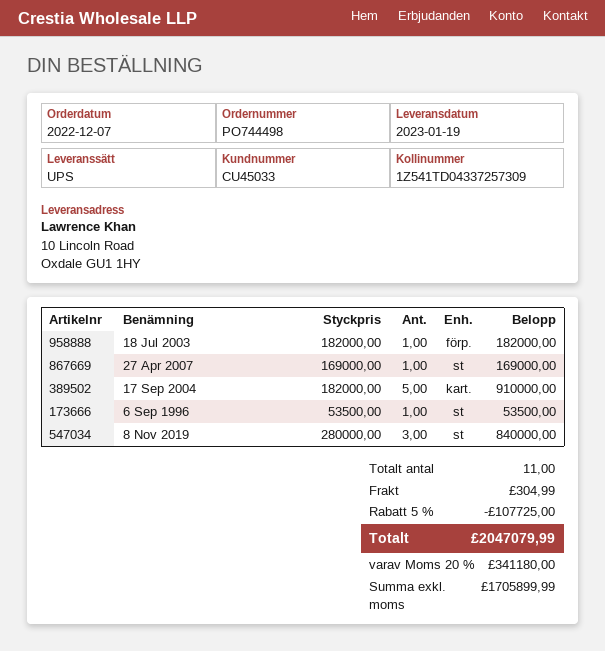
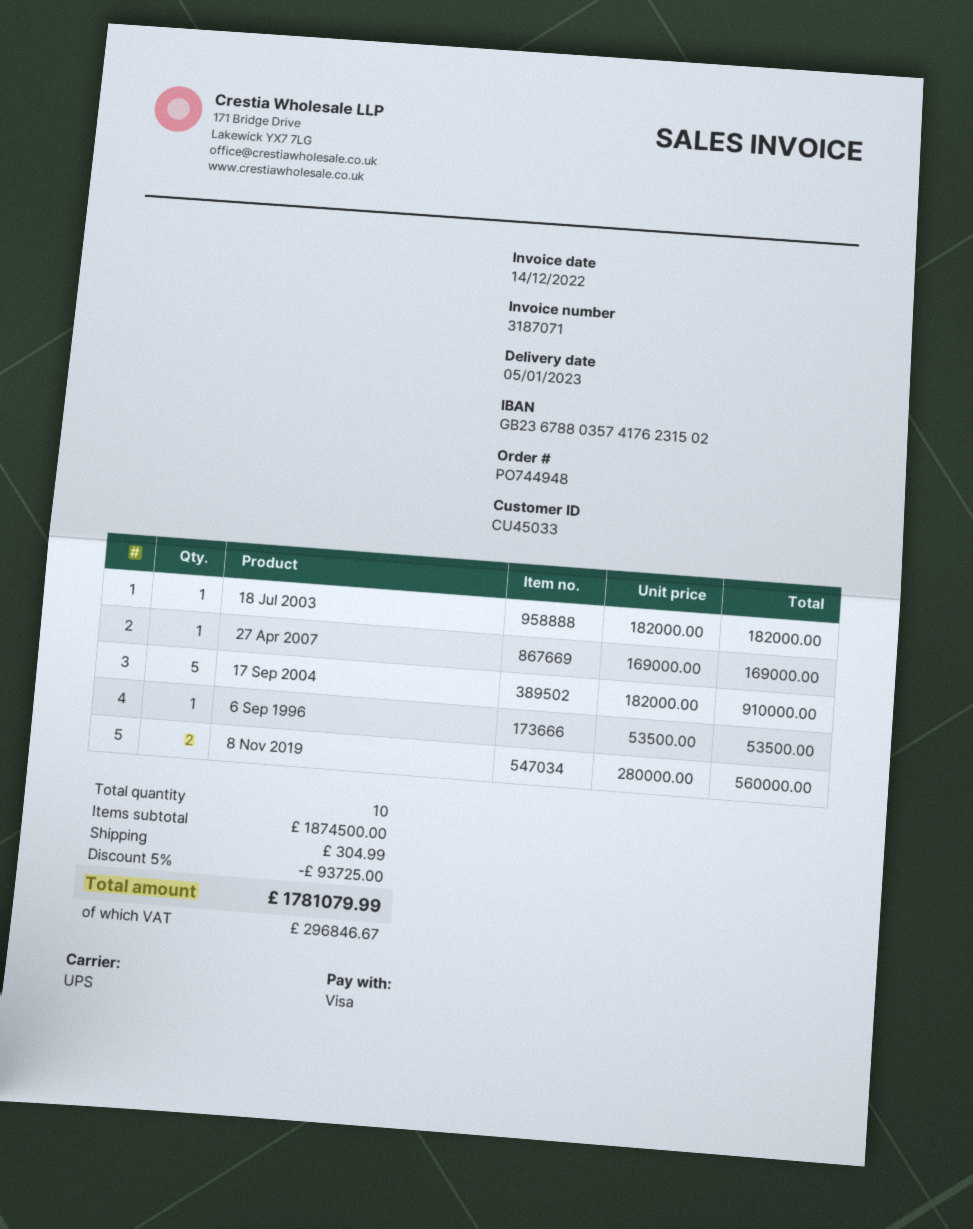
order number: PO744498 -> PO744948
delivery date: 2023-01-19 -> 2023-01-05
8 Nov 2019: 3 x 280000.00 = 840000.00 -> 2 x 280000.00 = 560000.00
total quantity: 11 -> 10
discount: 5% = 107725.00 -> 5% = 93725.00
tax: 341180.00 -> 296846.67
total: 2047079.99 -> 1781079.99

